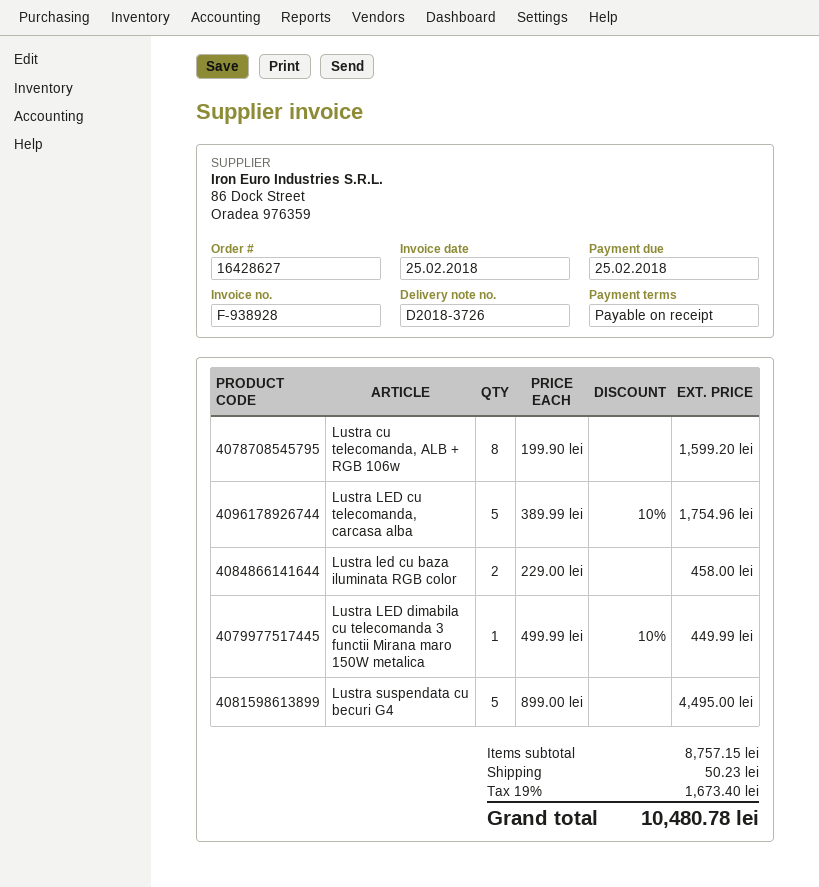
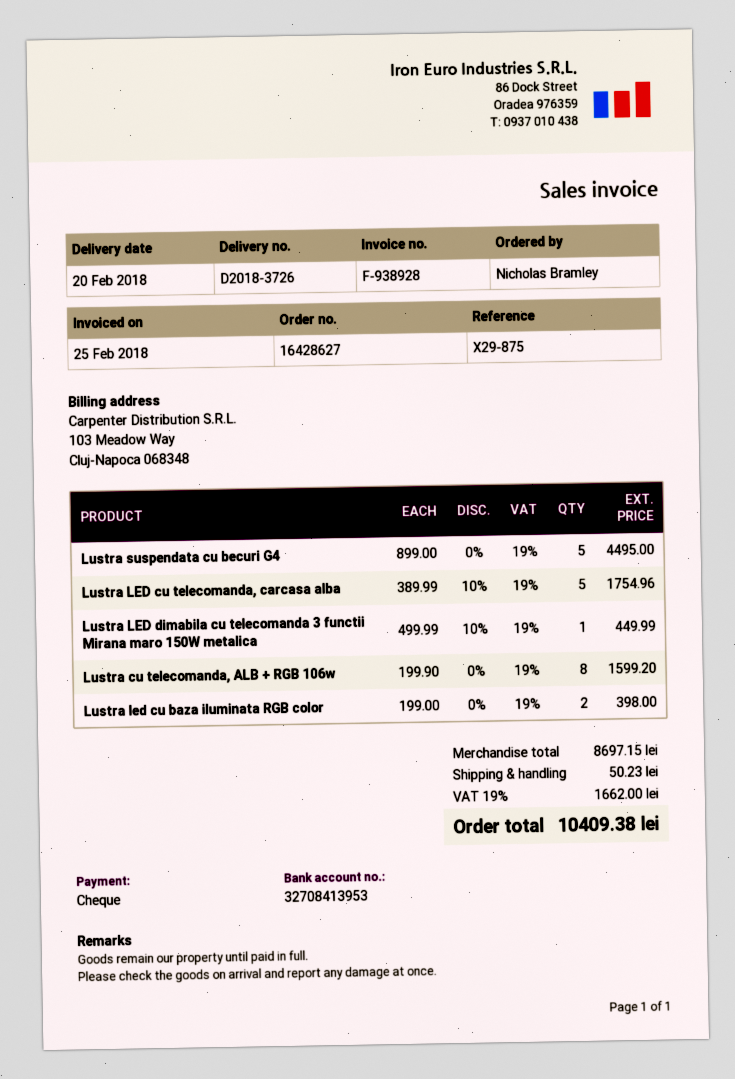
Lustra led cu baza iluminata RGB color: 2 x 229.00 = 458.00 -> 2 x 199.00 = 398.00
subtotal: 8757.15 -> 8697.15
tax: 19% = 1673.40 -> 19% = 1662.00
total: 10480.78 -> 10409.38

